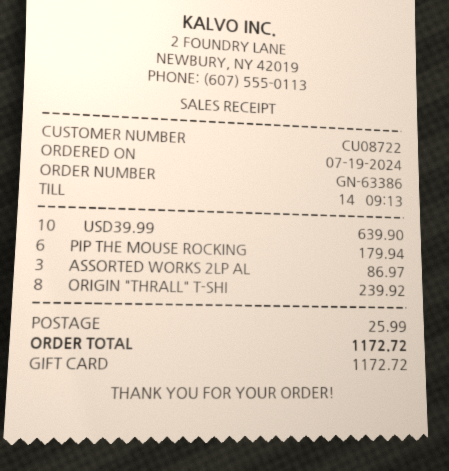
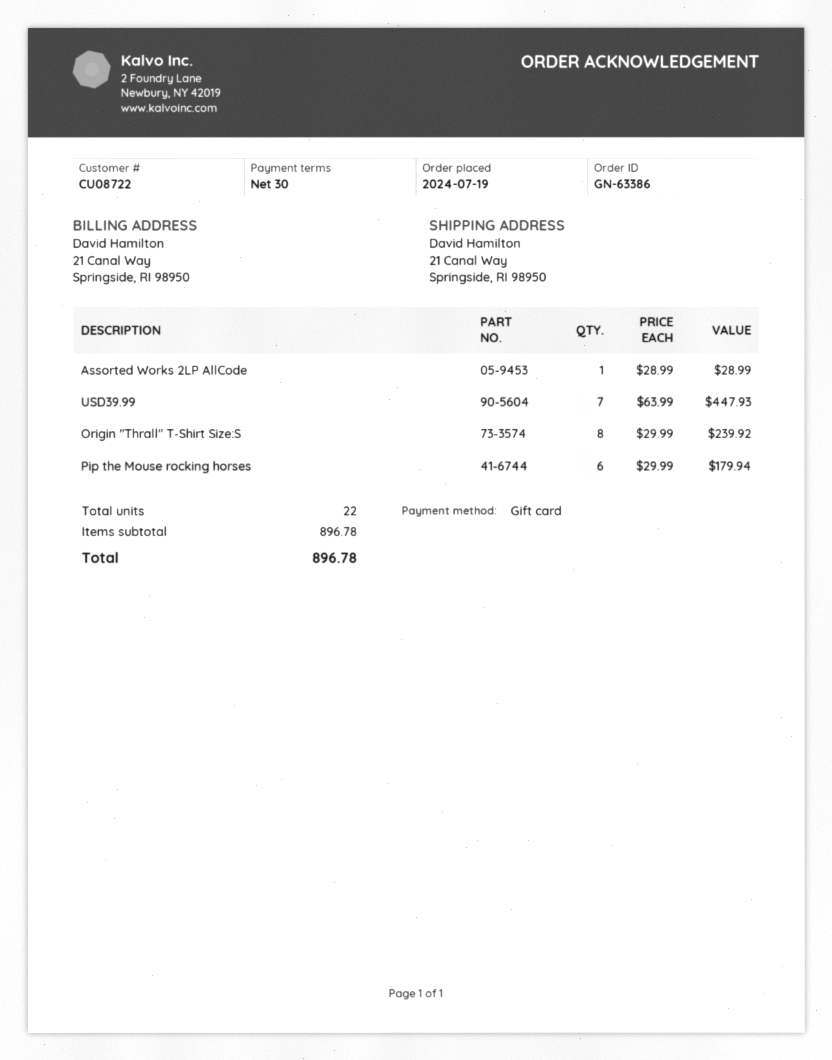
USD39.99: 10 for 639.90 -> 7 for 447.93
ASSORTED WORKS 2LP AL: 3 for 86.97 -> 1 for 28.99
shipping: 25.99 -> none
total: 1172.72 -> 896.78

